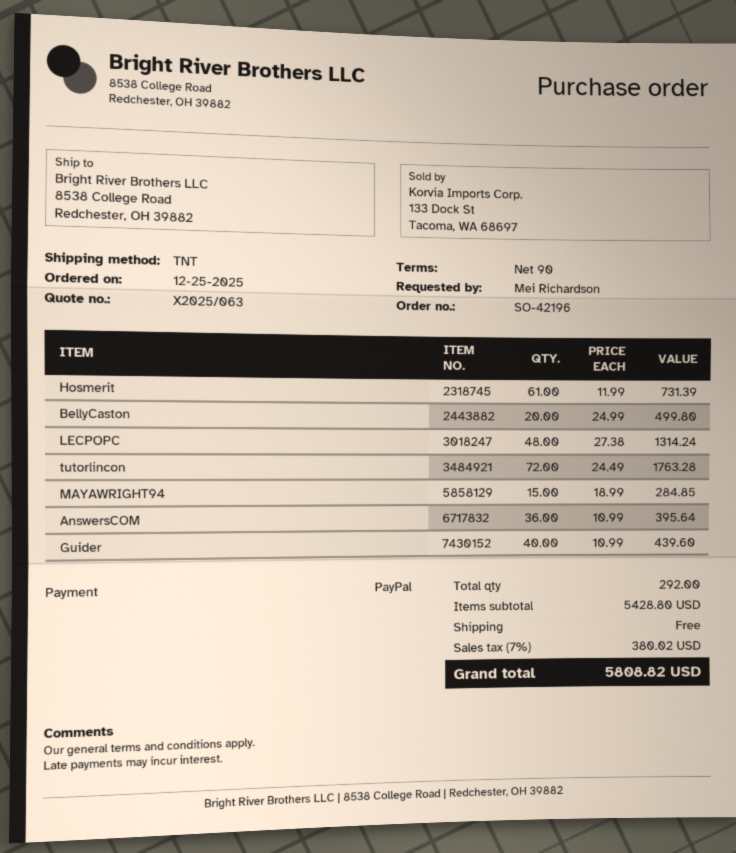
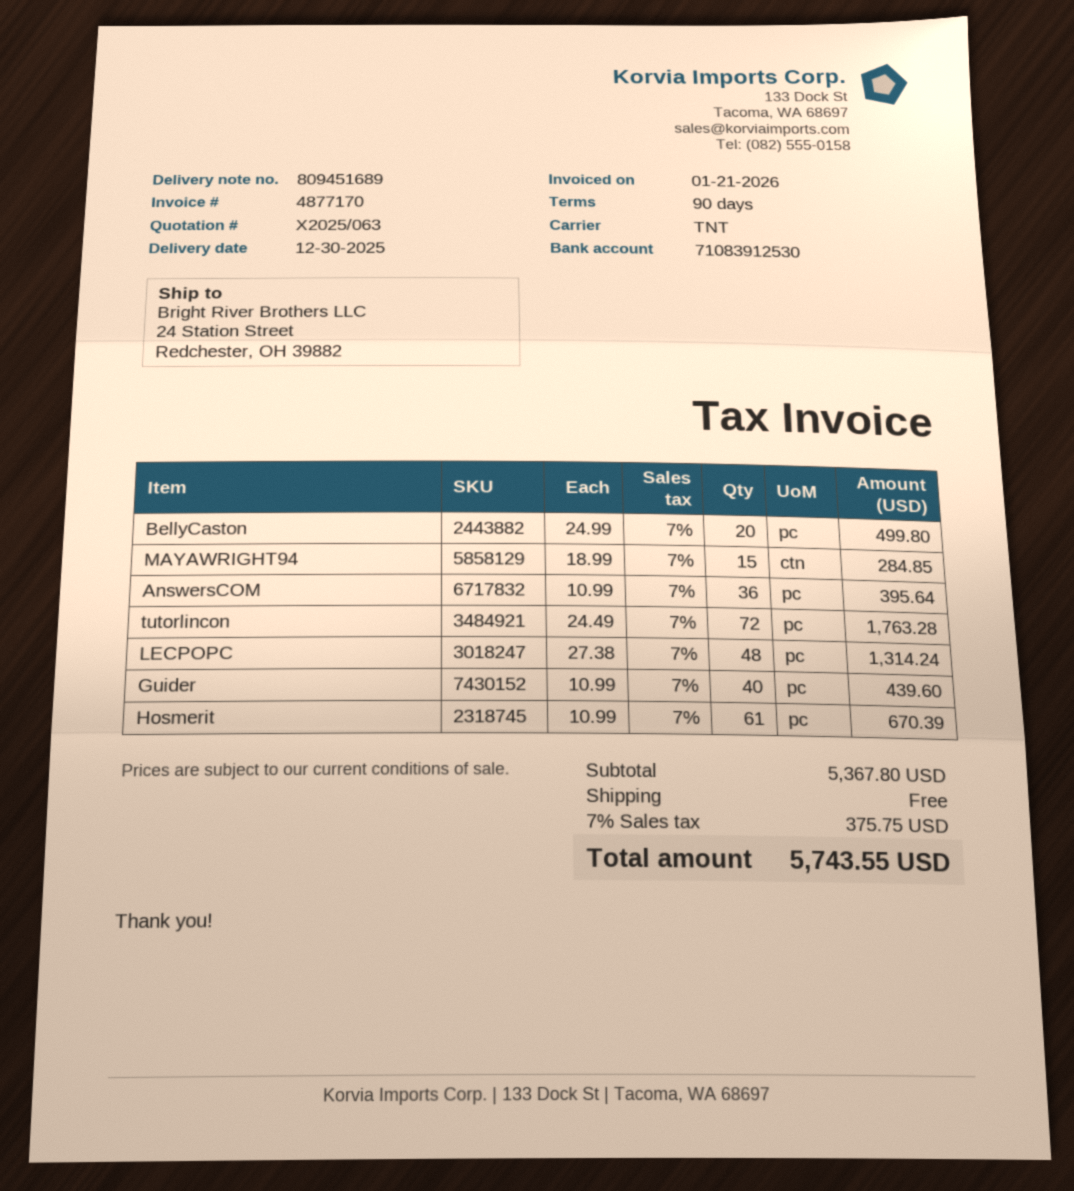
ship to: 8538 College Road, Redchester, OH 39882 -> 24 Station Street, Redchester, OH 39882
Hosmerit: 61 x 11.99 = 731.39 -> 61 x 10.99 = 670.39
subtotal: 5428.80 -> 5367.80
tax: 7% = 380.02 -> 7% = 375.75
total: 5808.82 -> 5743.55

